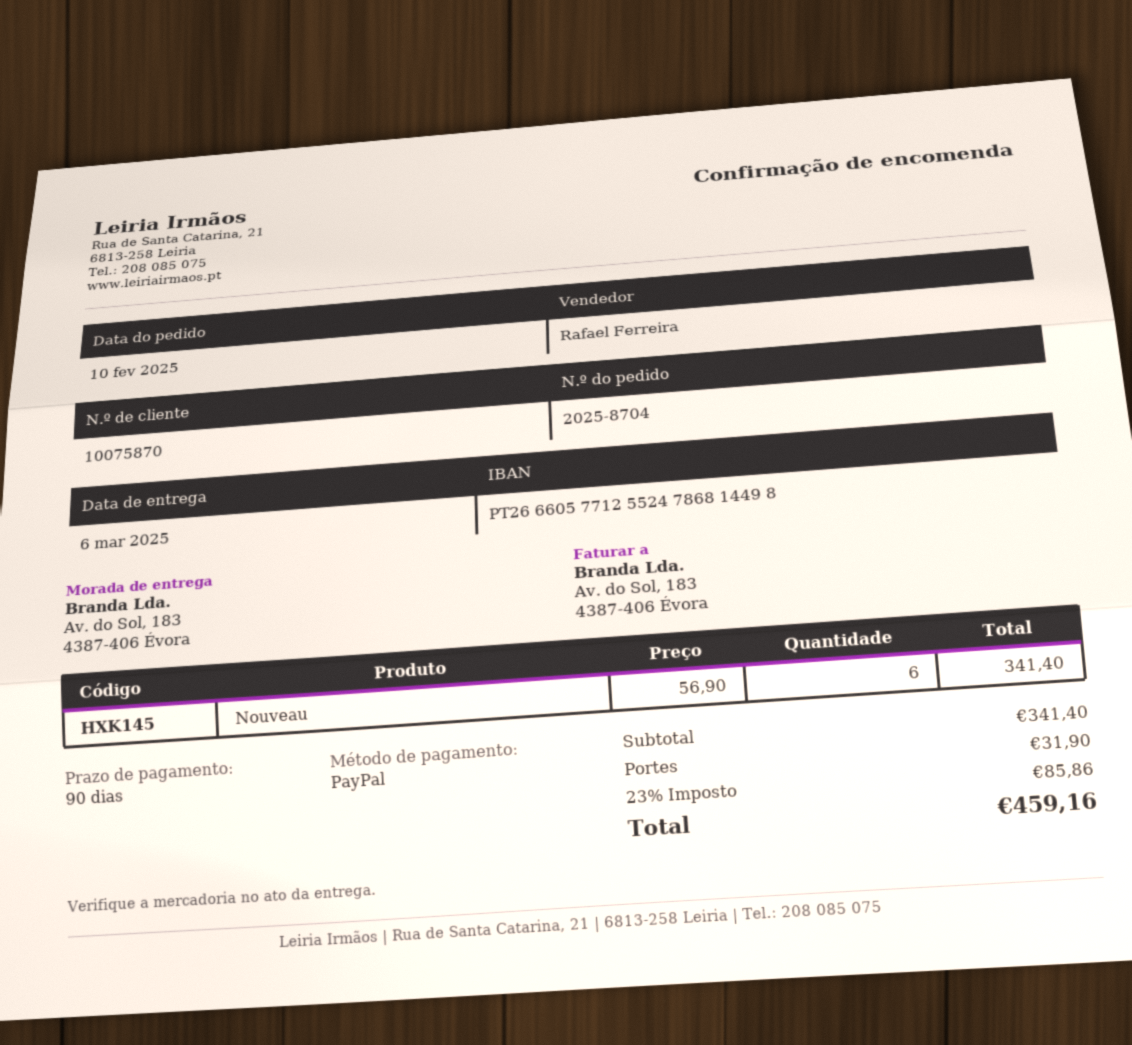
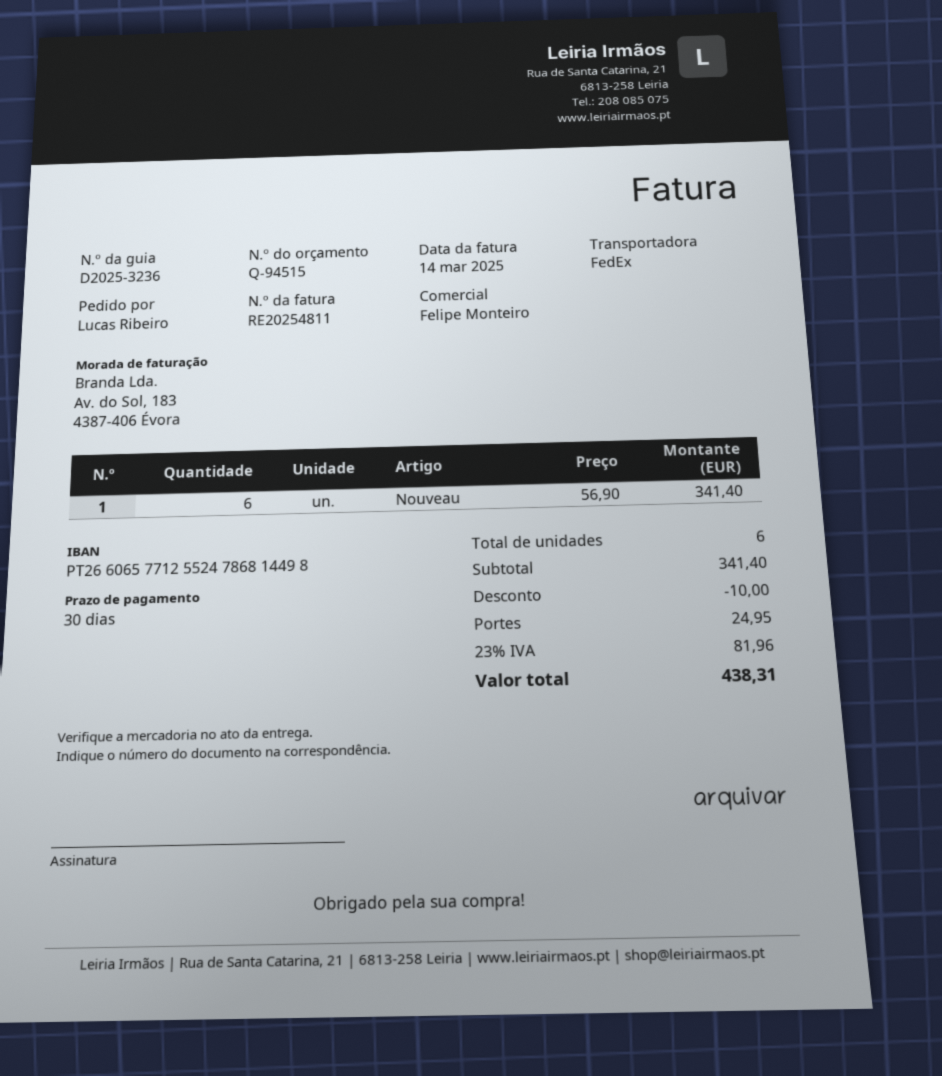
payment terms: 90 days -> 30 days
sales rep: Rafael Ferreira -> Felipe Monteiro
bank account: PT26660577125524786814498 -> PT26606577125524786814498
discount: none -> 10.00
shipping: 31.90 -> 24.95
tax: 23% = 85.86 -> 23% = 81.96
total: 459.16 -> 438.31

